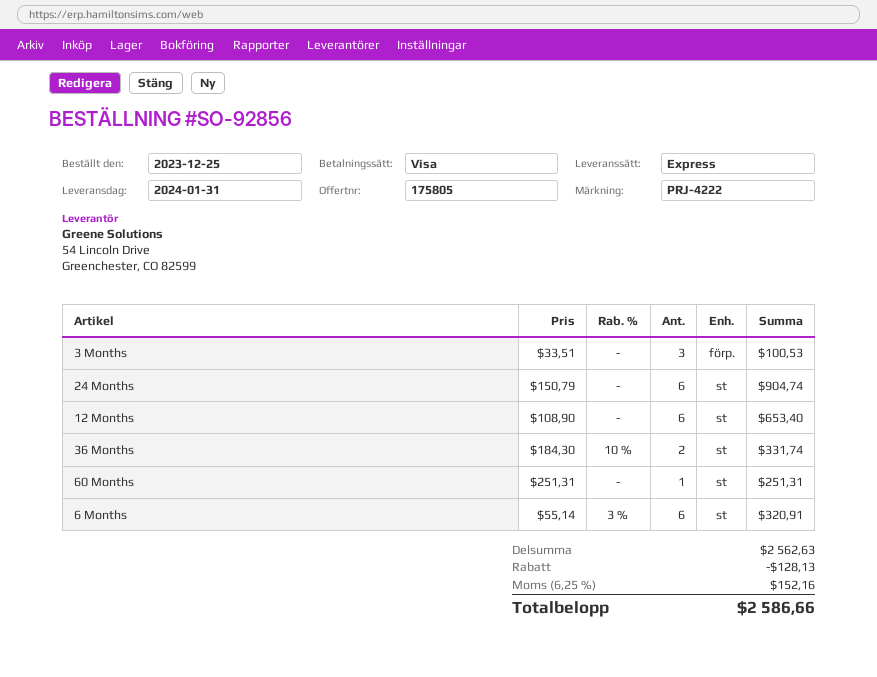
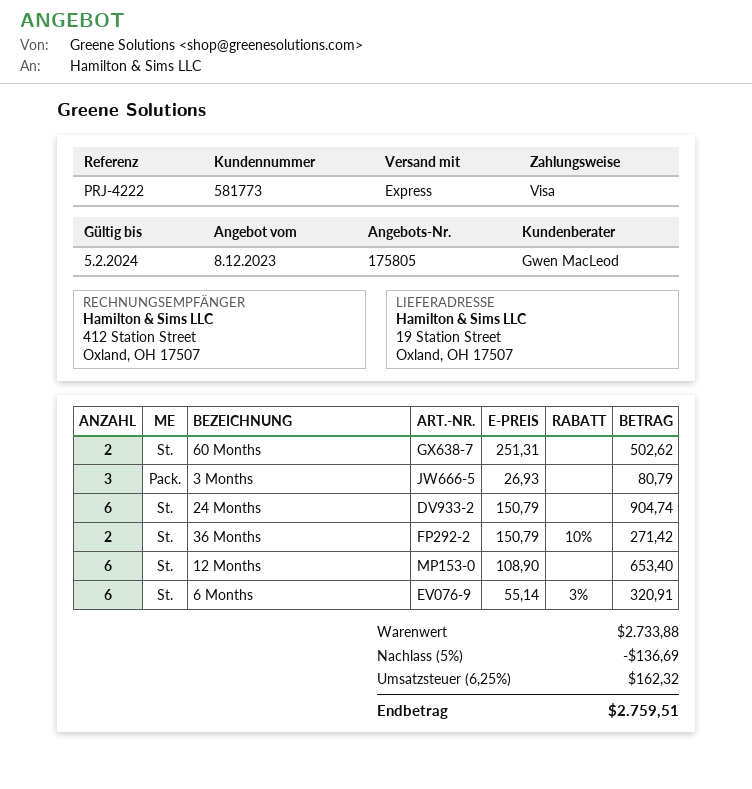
3 Months: 3 x 33.51 = 100.53 -> 3 x 26.93 = 80.79
36 Months: 2 x 184.30 - 10% = 331.74 -> 2 x 150.79 - 10% = 271.42
60 Months: 1 x 251.31 = 251.31 -> 2 x 251.31 = 502.62
subtotal: 2562.63 -> 2733.88
discount: 128.13 -> 136.69
tax: 6.25% = 152.16 -> 6.25% = 162.32
total: 2586.66 -> 2759.51

